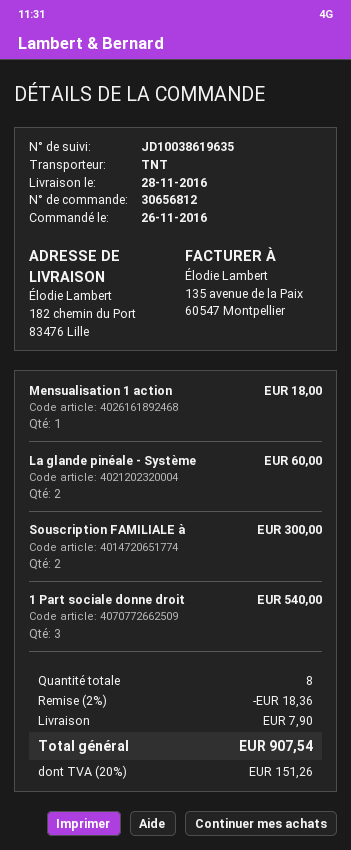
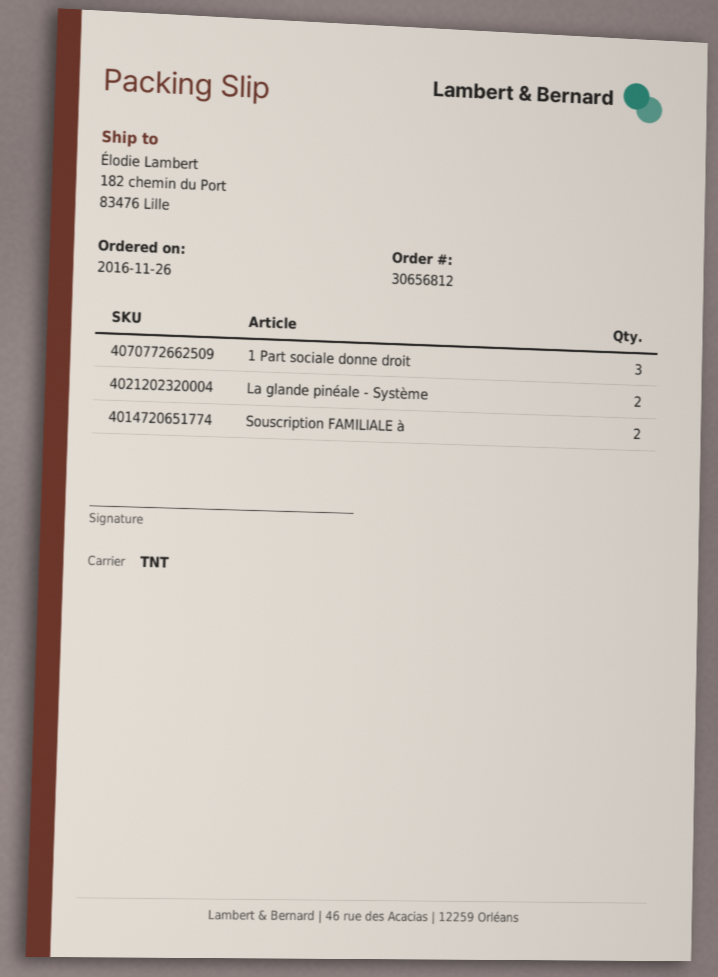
Mensualisation 1 action: 1 -> none

